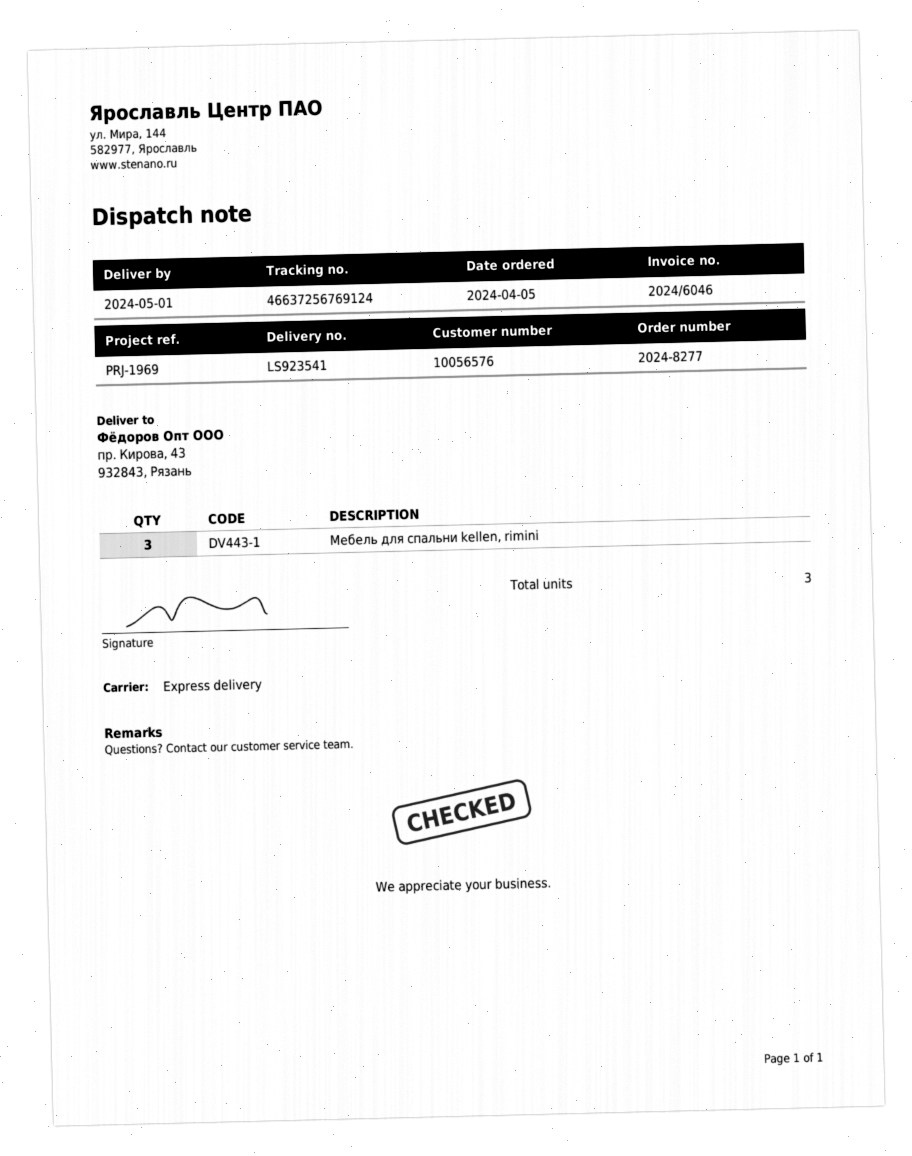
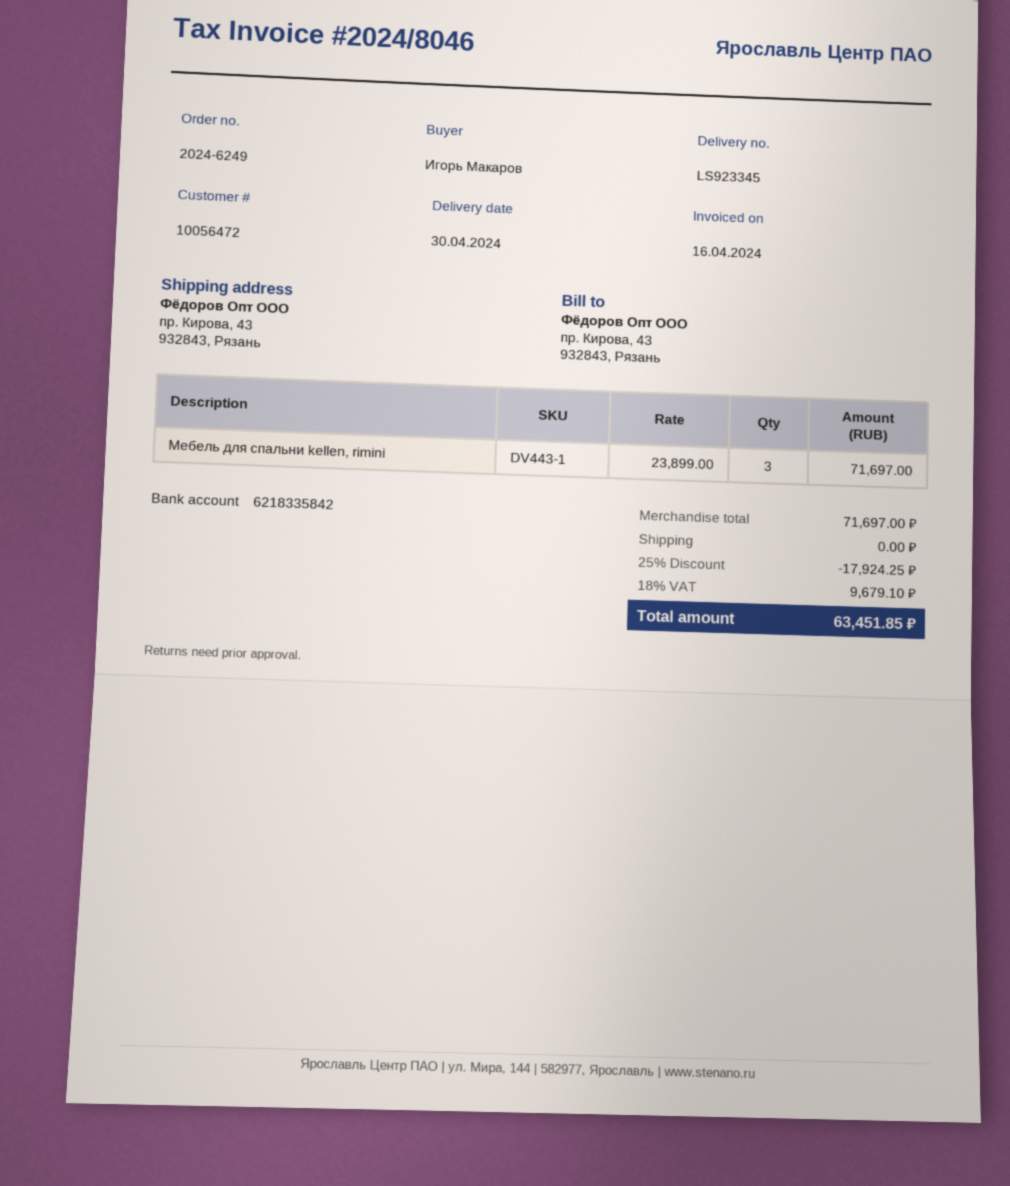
order number: 2024-8277 -> 2024-6249
delivery note number: LS923541 -> LS923345
delivery date: 2024-05-01 -> 2024-04-30
invoice number: 2024/6046 -> 2024/8046
customer number: 10056576 -> 10056472

